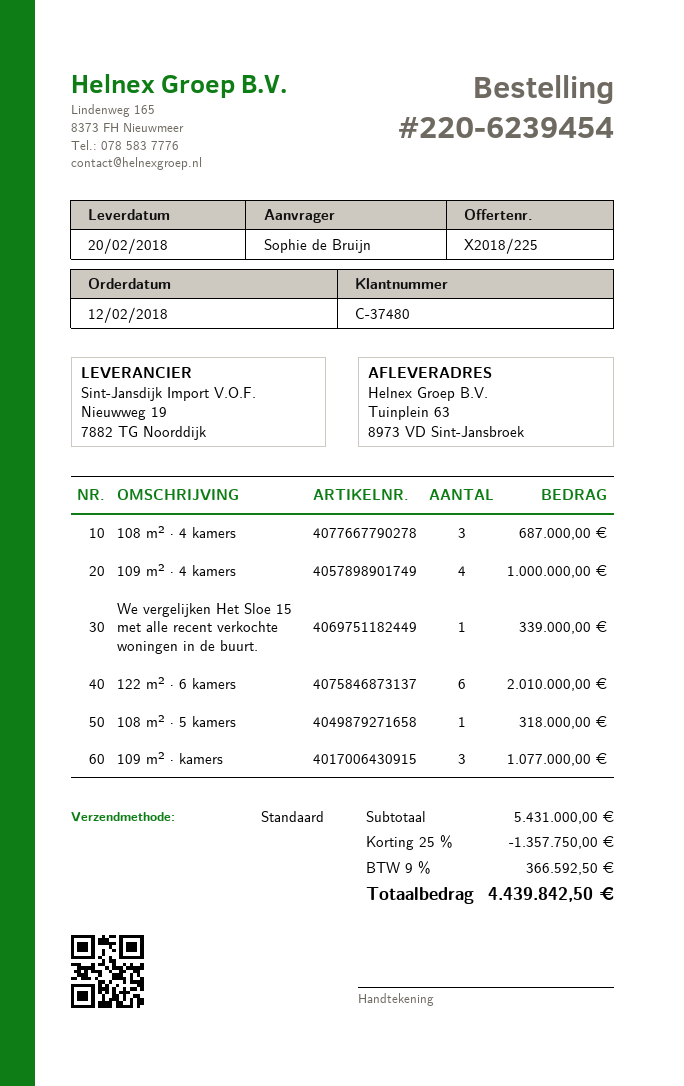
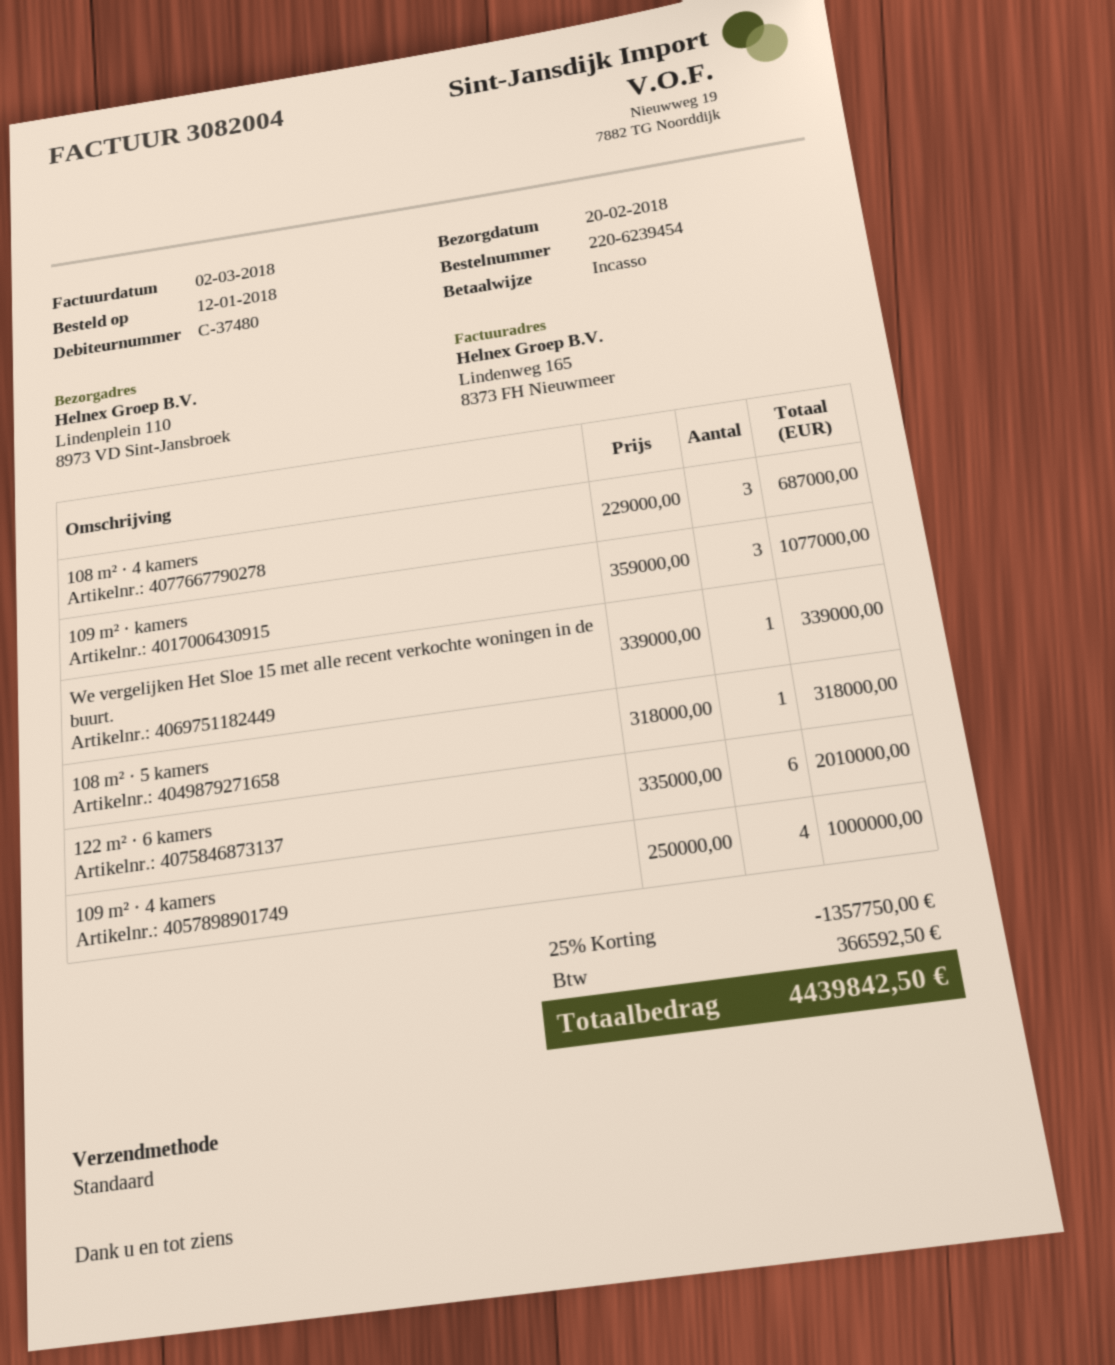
order date: 2018-02-12 -> 2018-01-12
ship to: Tuinplein 63, 8973 VD Sint-Jansbroek -> Lindenplein 110, 8973 VD Sint-Jansbroek

